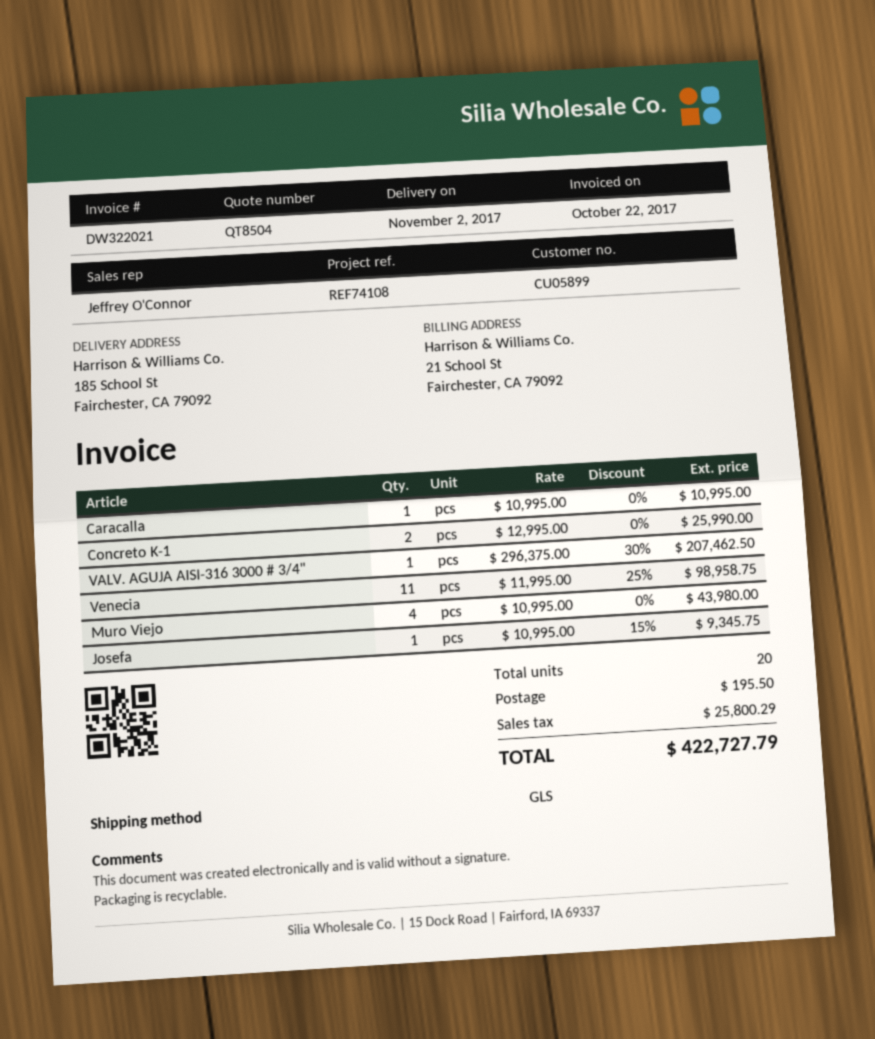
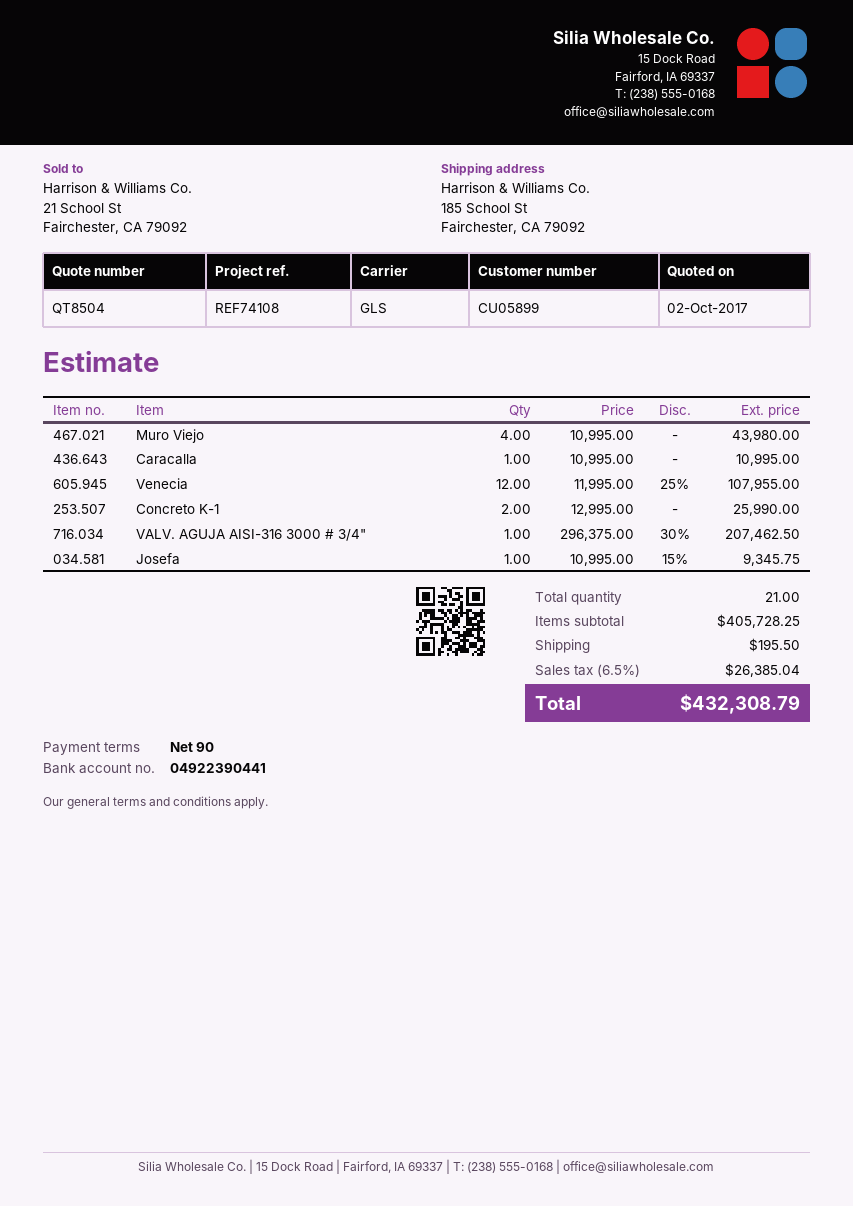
Venecia: 11 x 11995.00 - 25% = 98958.75 -> 12 x 11995.00 - 25% = 107955.00
total quantity: 20 -> 21
tax: 25800.29 -> 26385.04
total: 422727.79 -> 432308.79

